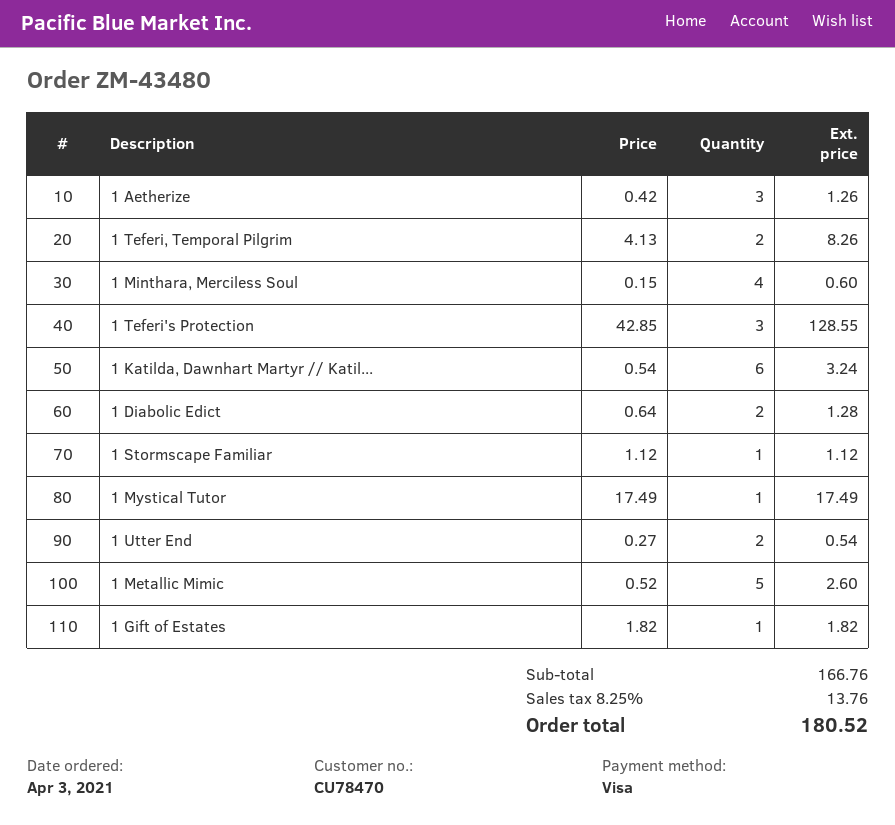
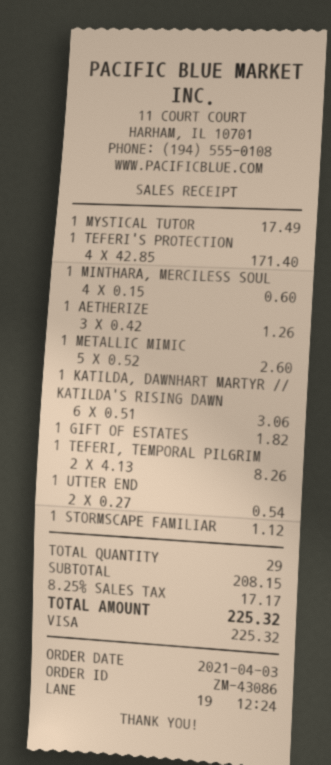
order number: ZM-43480 -> ZM-43086
1 Teferi's Protection: 3 x 42.85 = 128.55 -> 4 x 42.85 = 171.40
1 Katilda, Dawnhart Martyr // Katil...: 6 x 0.54 = 3.24 -> 6 x 0.51 = 3.06
1 Diabolic Edict: 2 x 0.64 = 1.28 -> none
subtotal: 166.76 -> 208.15
tax: 8.25% = 13.76 -> 8.25% = 17.17
total: 180.52 -> 225.32

